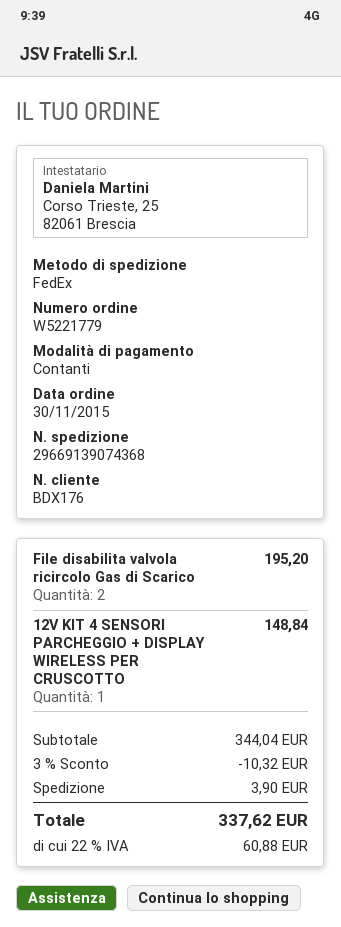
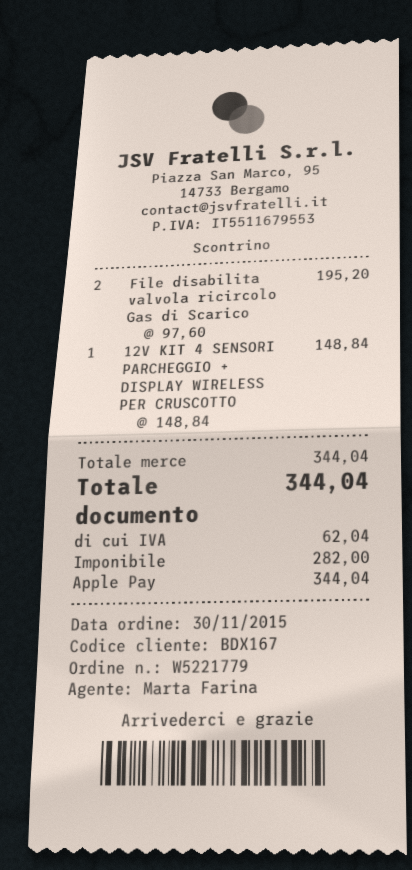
customer number: BDX176 -> BDX167
payment method: cash -> Apple Pay
discount: 3% = 10.32 -> none
shipping: 3.90 -> none
tax: 60.88 -> 62.04
total: 337.62 -> 344.04

